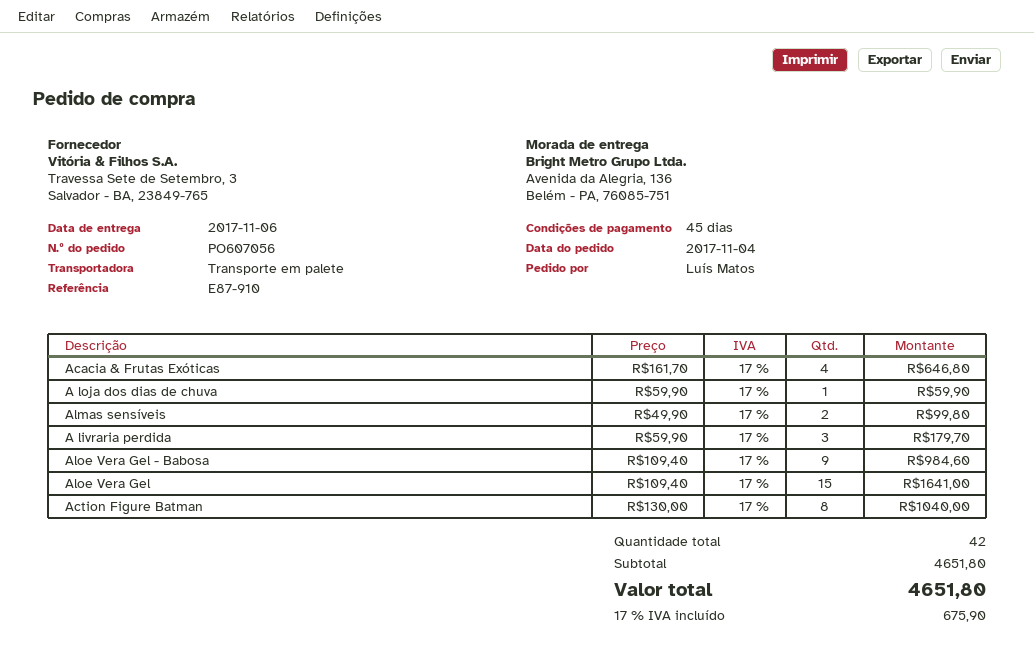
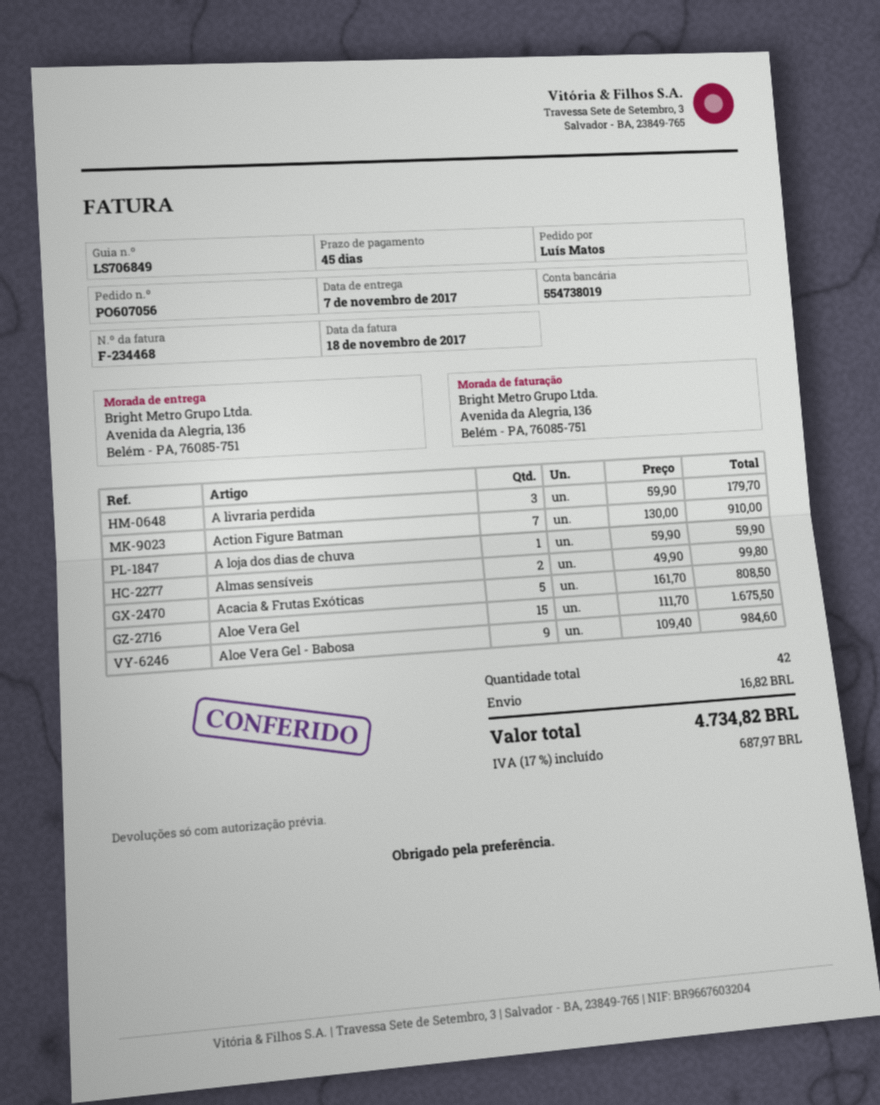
delivery date: 2017-11-06 -> 2017-11-07
Acacia & Frutas Exóticas: 4 x 161.70 = 646.80 -> 5 x 161.70 = 808.50
Aloe Vera Gel: 15 x 109.40 = 1641.00 -> 15 x 111.70 = 1675.50
Action Figure Batman: 8 x 130.00 = 1040.00 -> 7 x 130.00 = 910.00
shipping: none -> 16.82
tax: 17% = 675.90 -> 17% = 687.97
total: 4651.80 -> 4734.82

